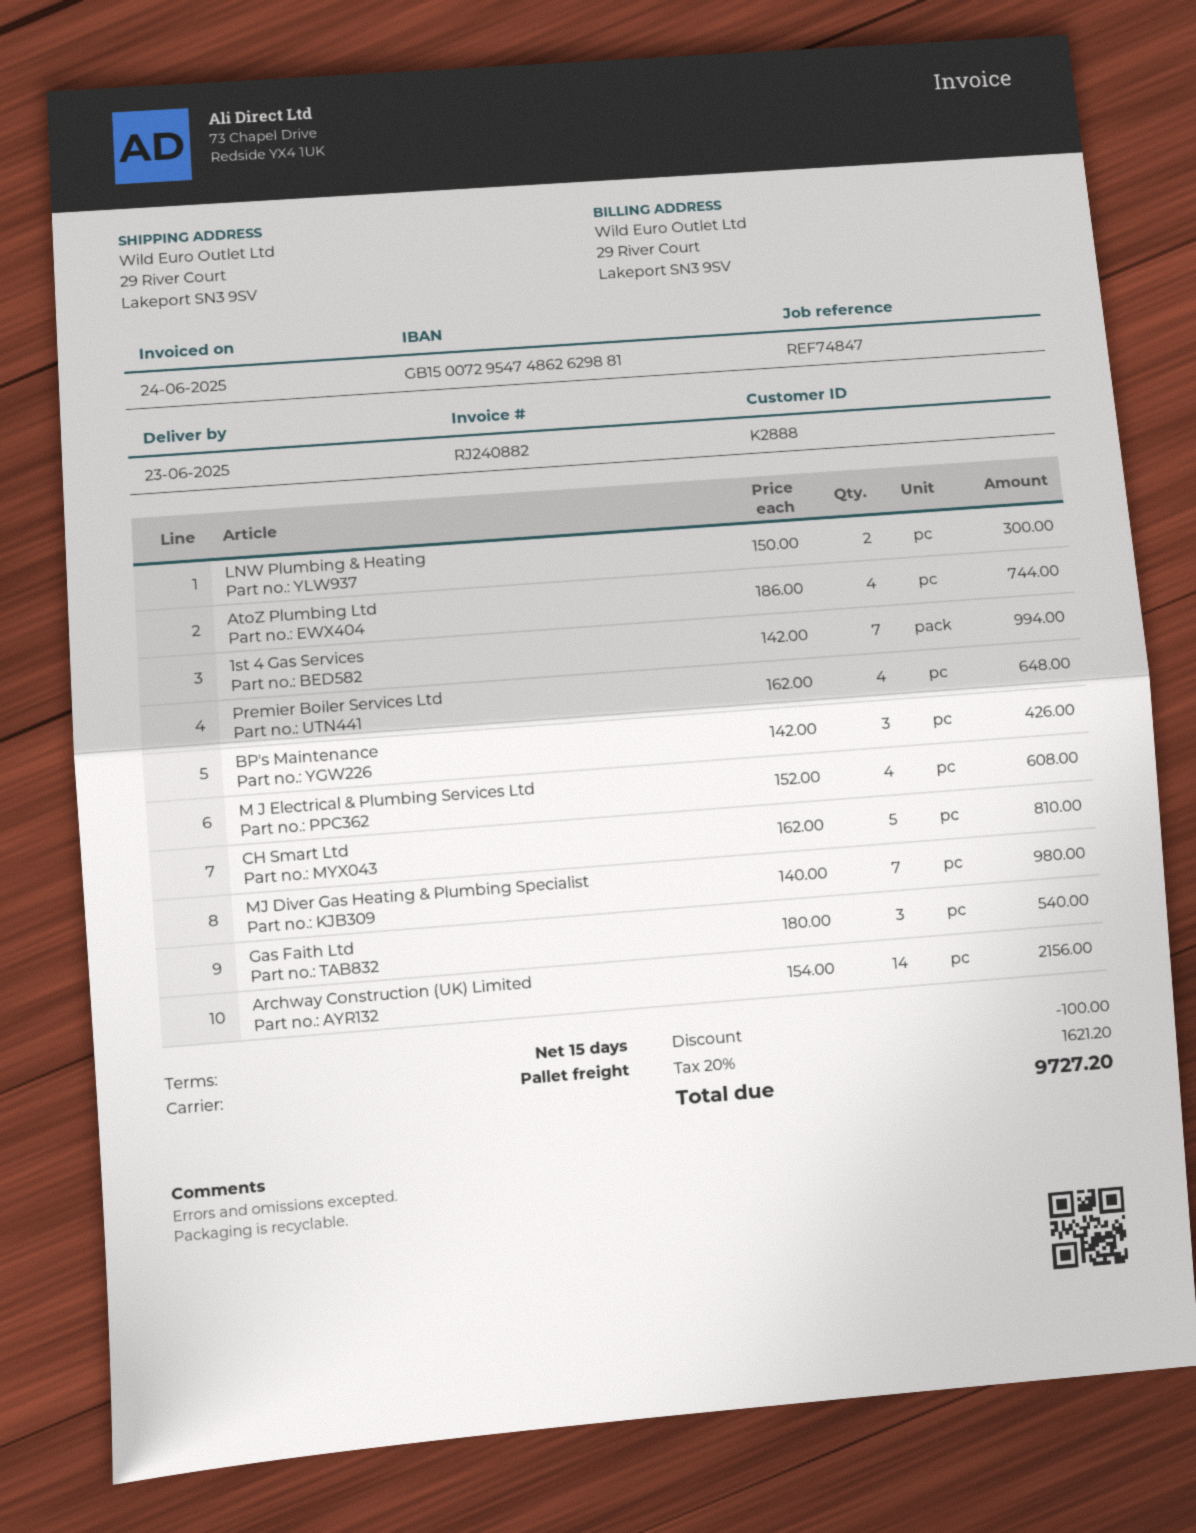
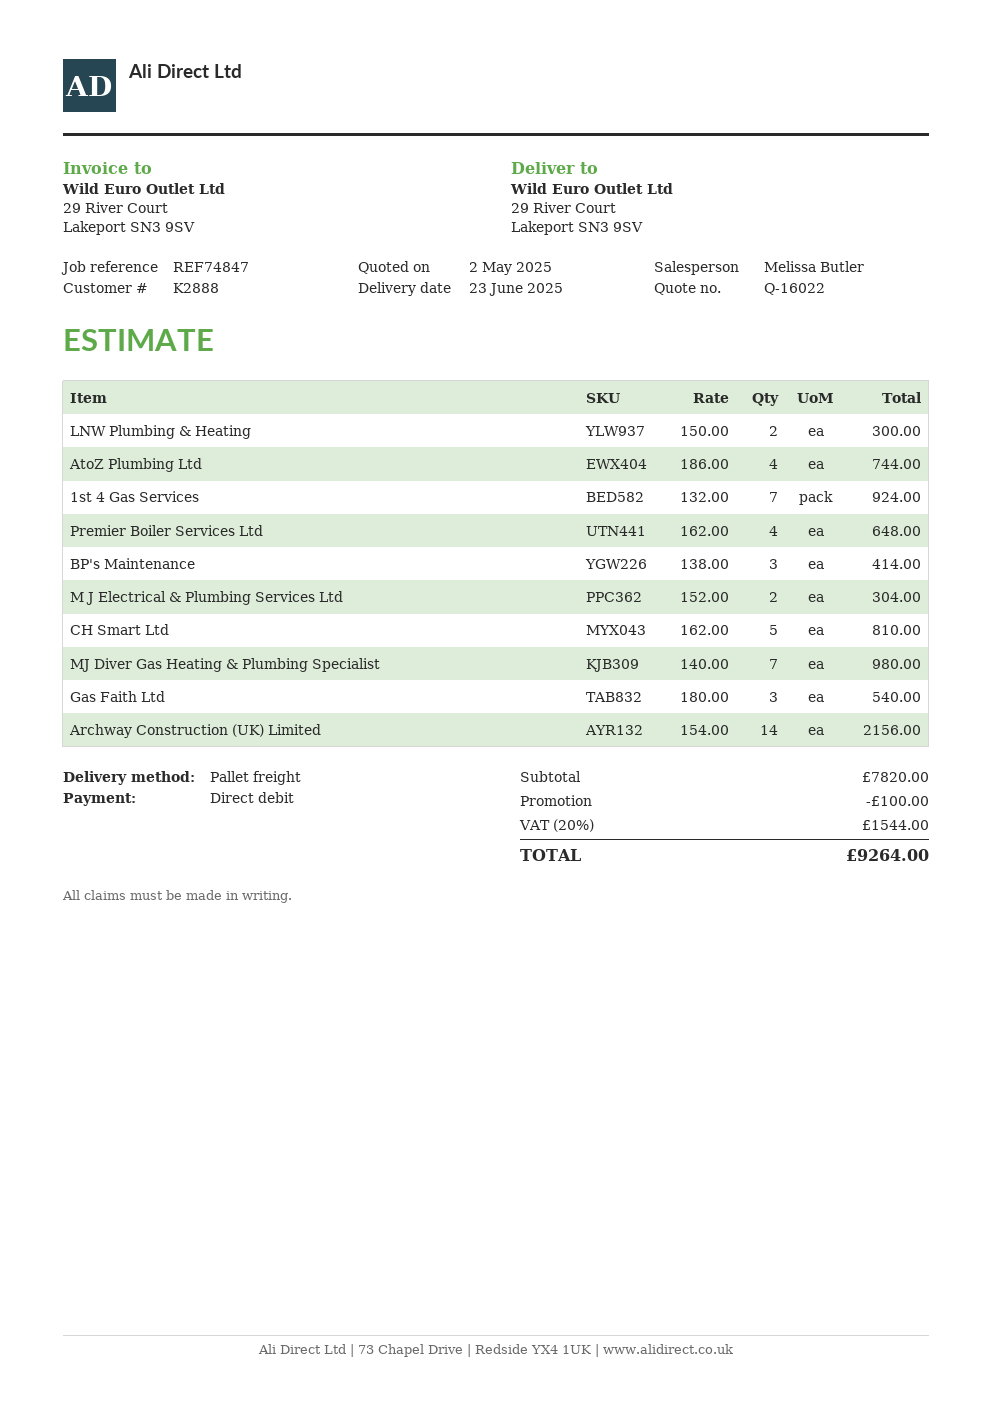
1st 4 Gas Services: 7 x 142.00 = 994.00 -> 7 x 132.00 = 924.00
BP's Maintenance: 3 x 142.00 = 426.00 -> 3 x 138.00 = 414.00
M J Electrical & Plumbing Services Ltd: 4 x 152.00 = 608.00 -> 2 x 152.00 = 304.00
tax: 20% = 1621.20 -> 20% = 1544.00
total: 9727.20 -> 9264.00

